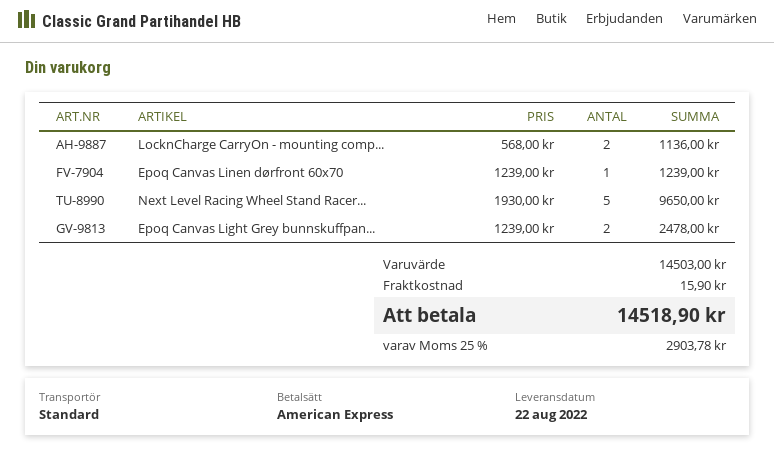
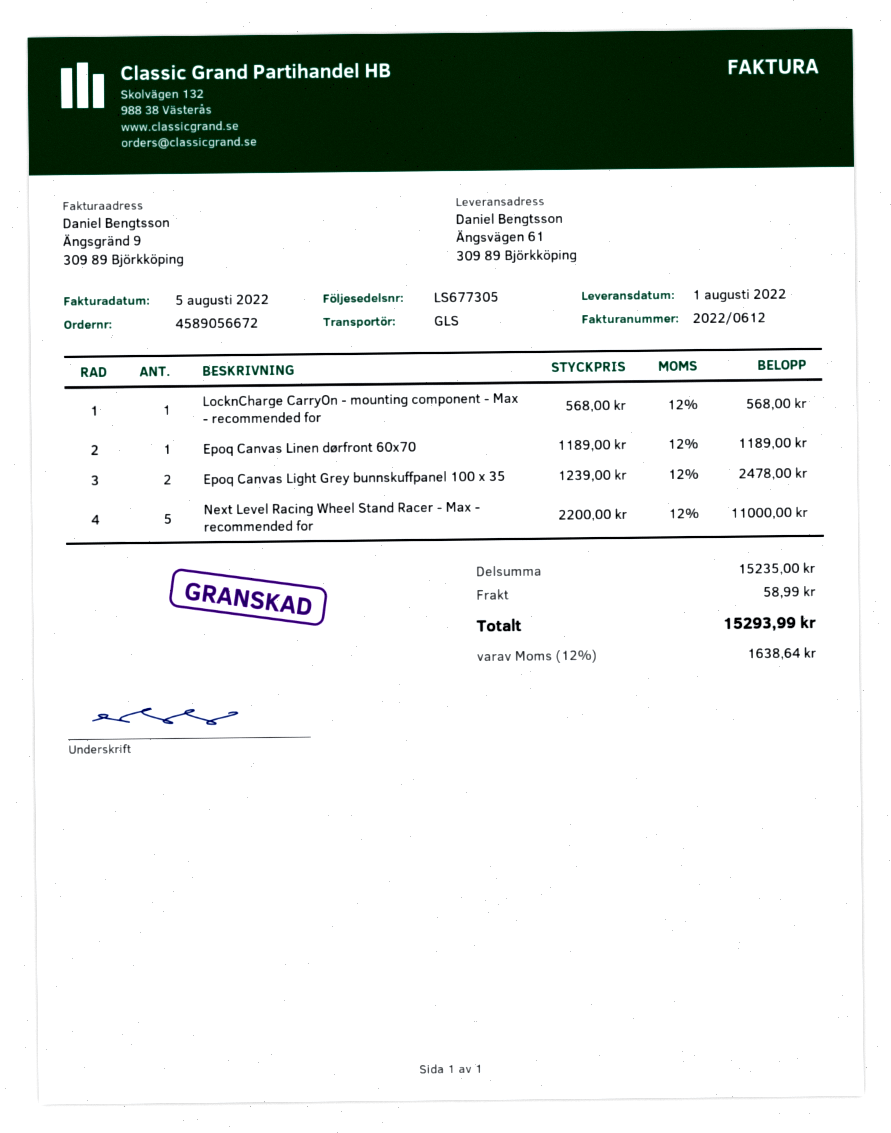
delivery date: 2022-08-22 -> 2022-08-01
shipping method: standard -> GLS
LocknCharge CarryOn - mounting comp...: 2 x 568.00 = 1136.00 -> 1 x 568.00 = 568.00
Epoq Canvas Linen dørfront 60x70: 1 x 1239.00 = 1239.00 -> 1 x 1189.00 = 1189.00
Next Level Racing Wheel Stand Racer...: 5 x 1930.00 = 9650.00 -> 5 x 2200.00 = 11000.00
subtotal: 14503.00 -> 15235.00
shipping: 15.90 -> 58.99
tax: 25% = 2903.78 -> 12% = 1638.64
total: 14518.90 -> 15293.99

